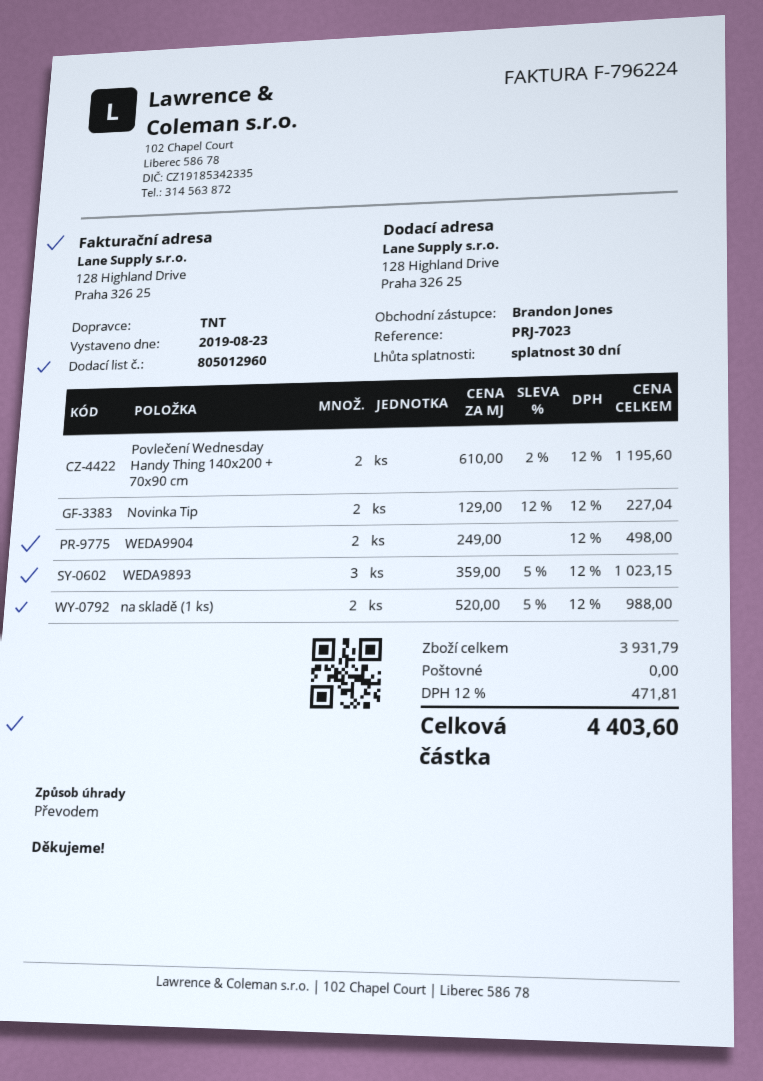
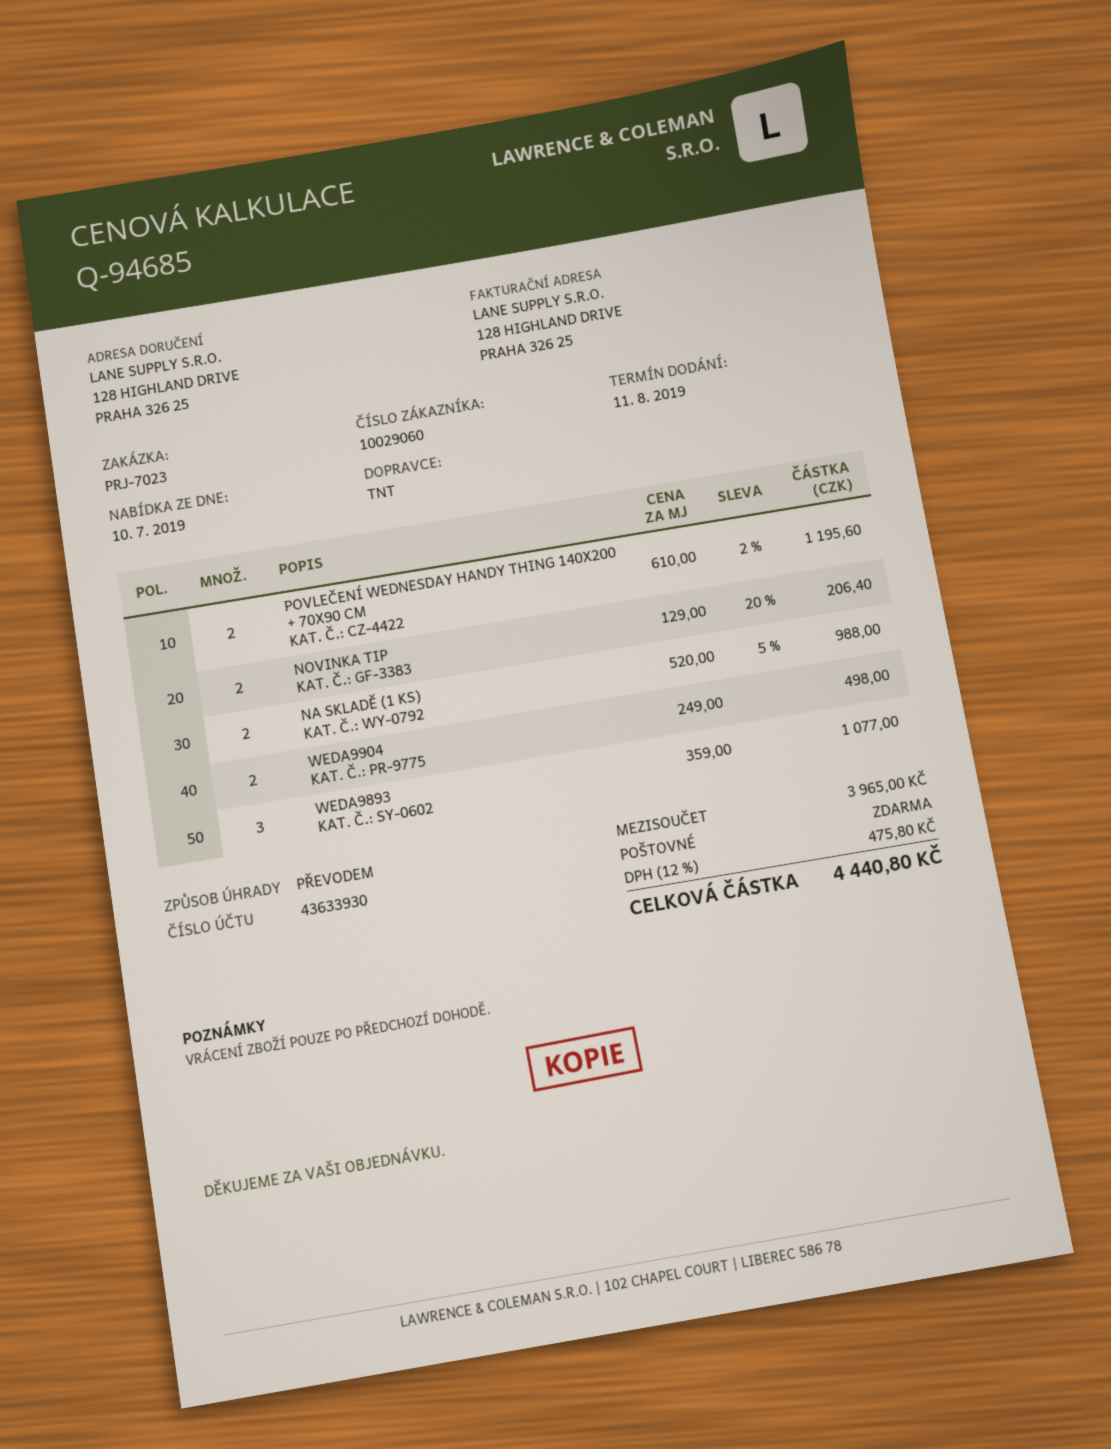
Novinka Tip: 2 x 129.00 - 12% = 227.04 -> 2 x 129.00 - 20% = 206.40
WEDA9893: 3 x 359.00 - 5% = 1023.15 -> 3 x 359.00 = 1077.00
subtotal: 3931.79 -> 3965.00
tax: 12% = 471.81 -> 12% = 475.80
total: 4403.60 -> 4440.80

